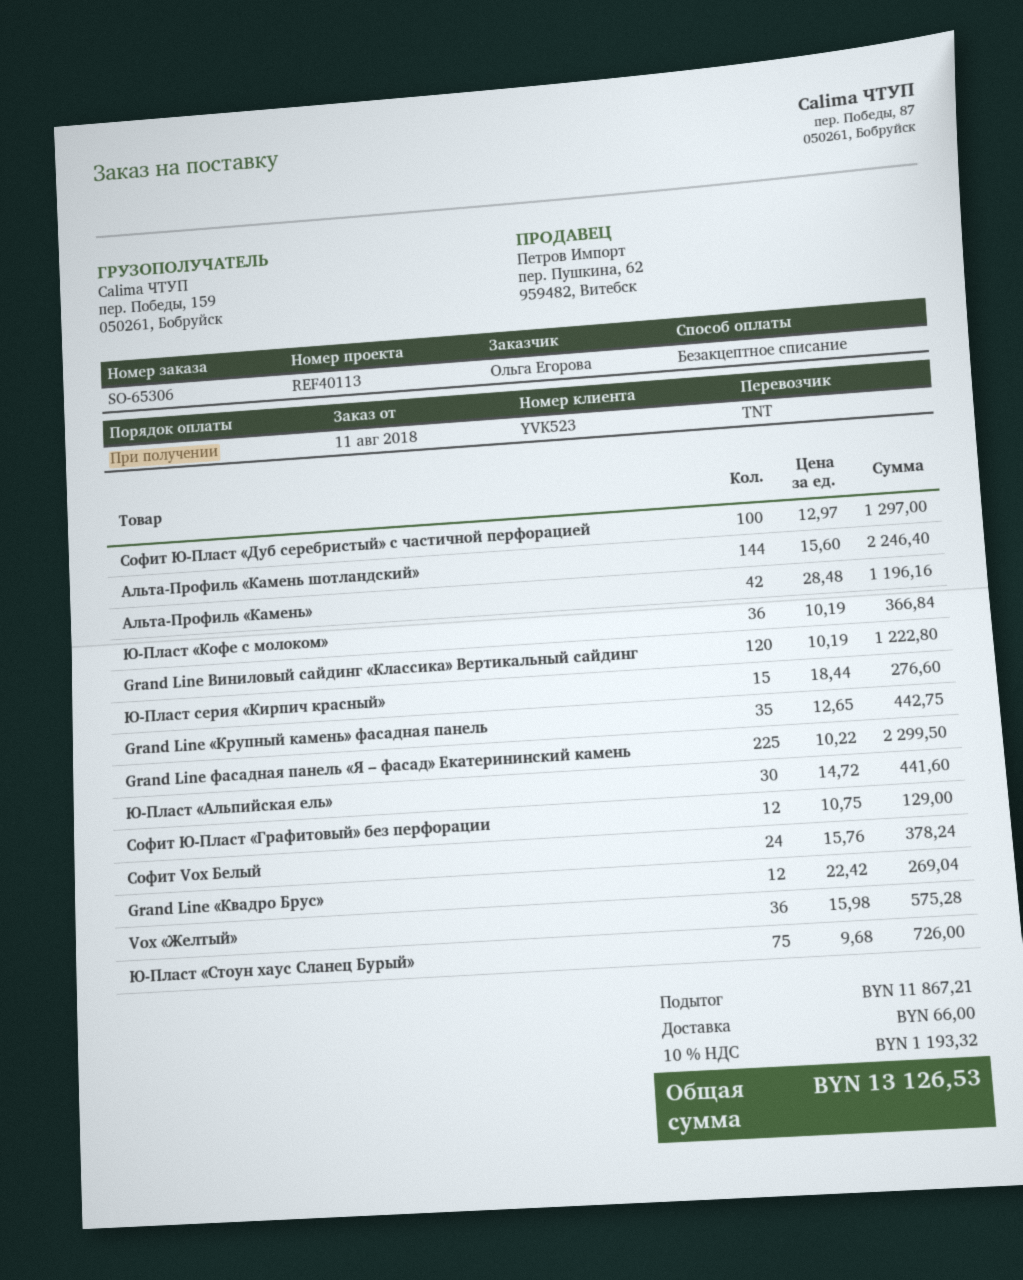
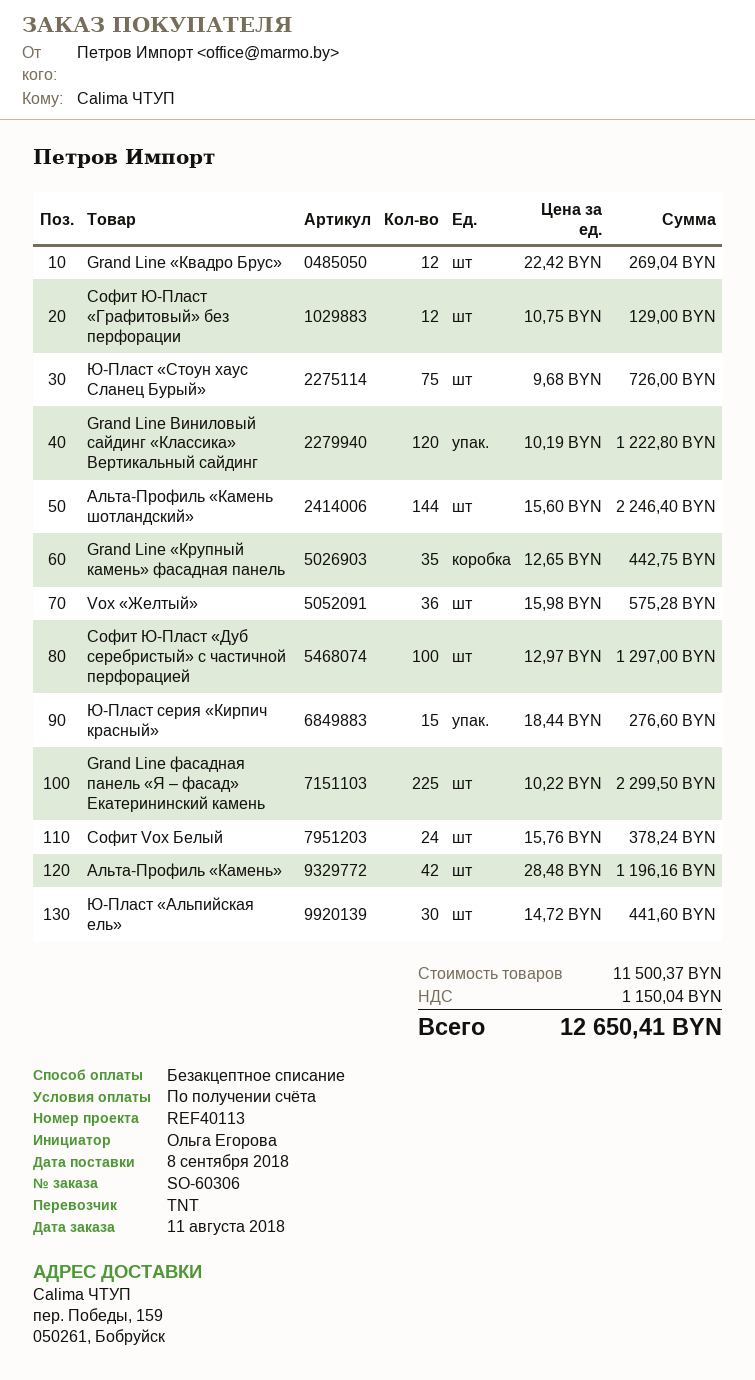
order number: SO-65306 -> SO-60306
Ю-Пласт «Кофе с молоком»: 36 x 10.19 = 366.84 -> none
subtotal: 11867.21 -> 11500.37
shipping: 66.00 -> none
tax: 1193.32 -> 1150.04
total: 13126.53 -> 12650.41

